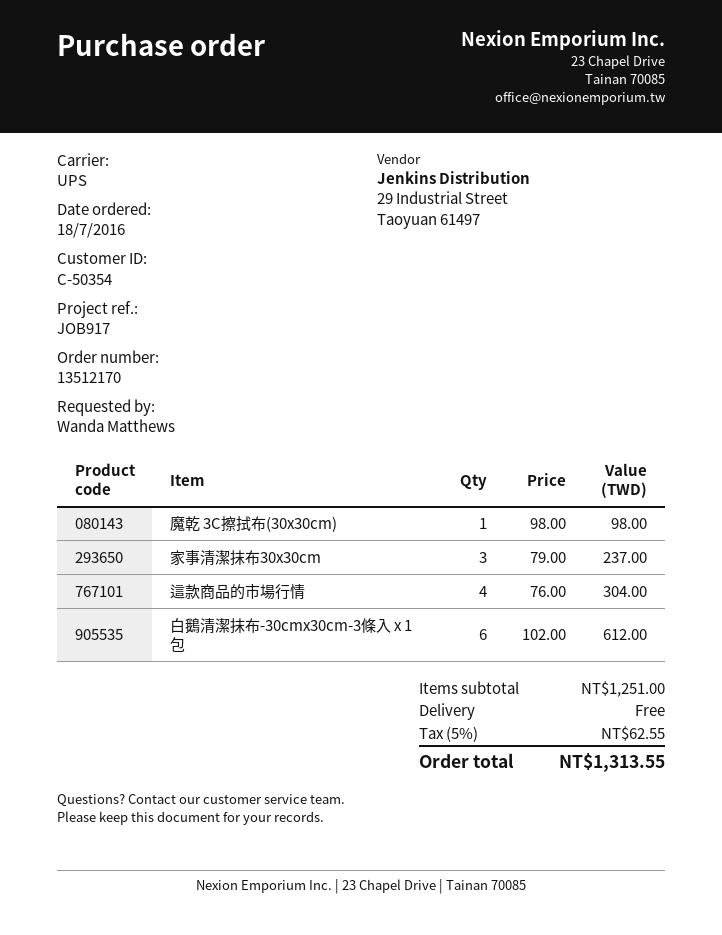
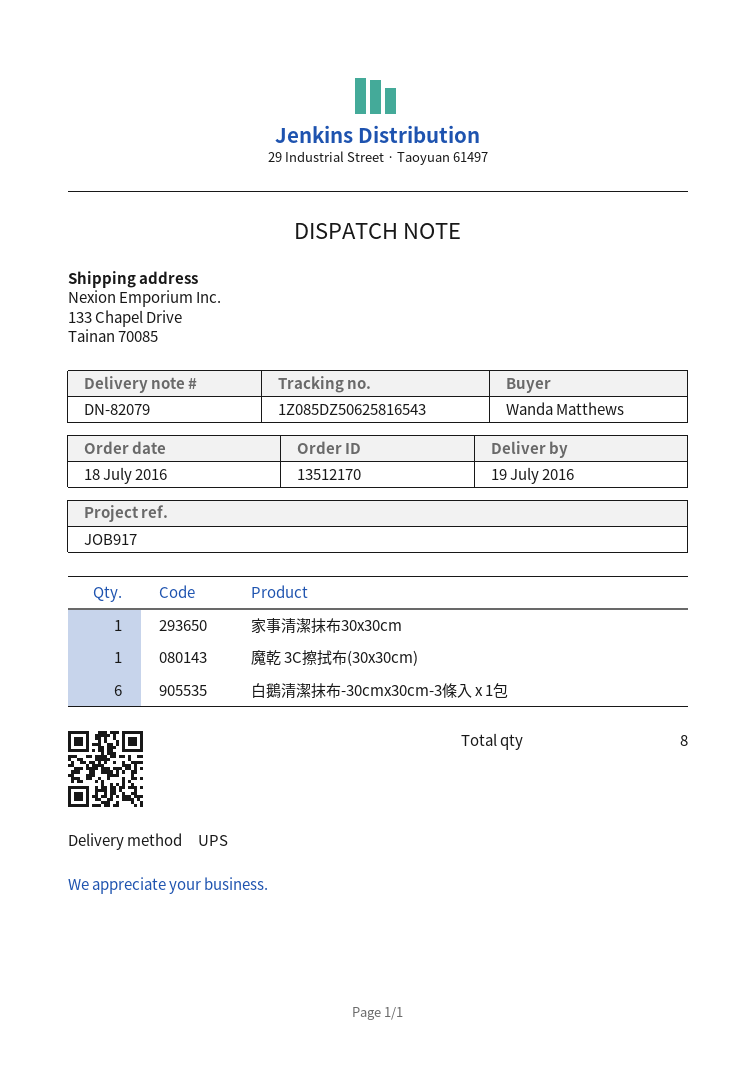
家事清潔抹布30x30cm: 3 -> 1
這款商品的市場行情: 4 -> none

